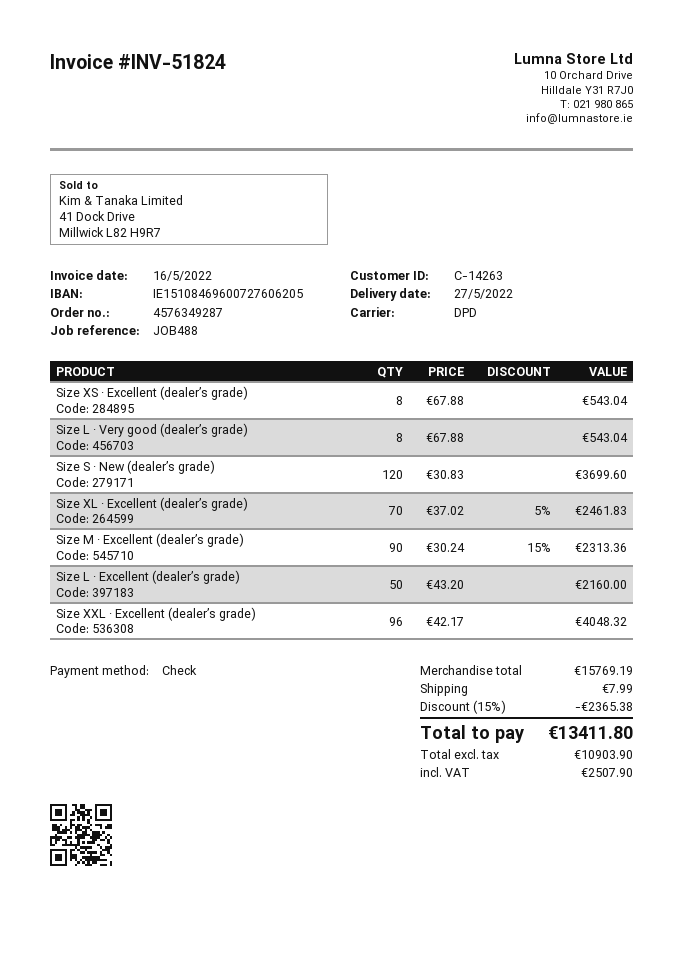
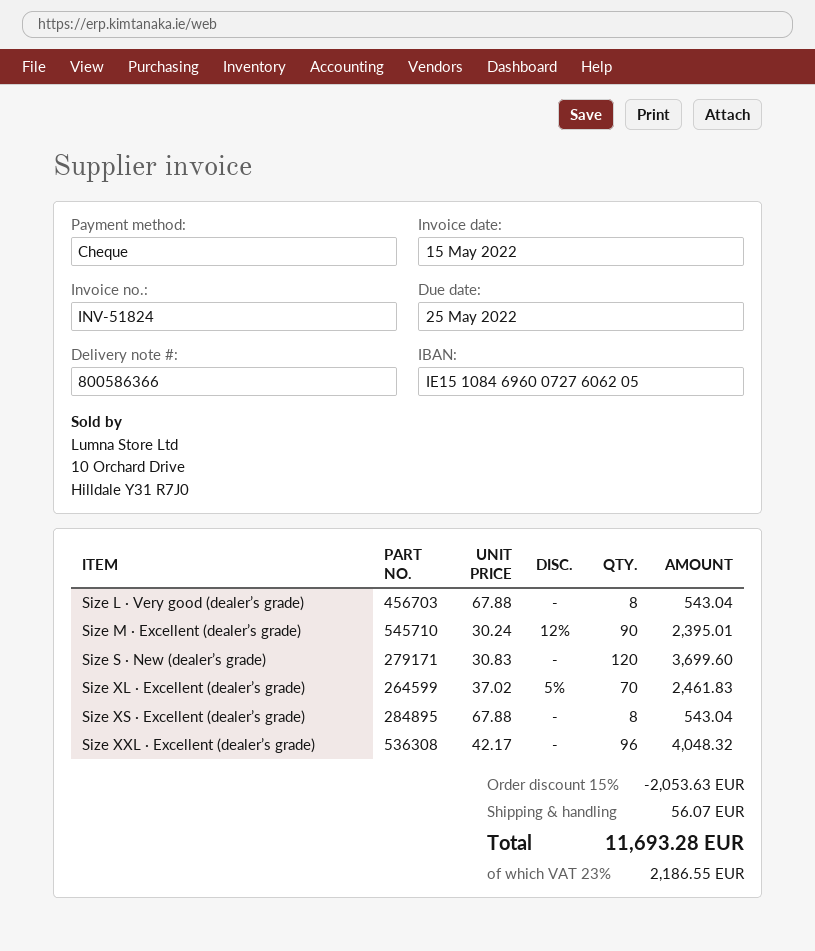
invoice date: 2022-05-16 -> 2022-05-15
Size M · Excellent (dealer’s grade): 90 x 30.24 - 15% = 2313.36 -> 90 x 30.24 - 12% = 2395.01
Size L · Excellent (dealer’s grade): 50 x 43.20 = 2160.00 -> none
discount: 15% = 2365.38 -> 15% = 2053.63
shipping: 7.99 -> 56.07
tax: 2507.90 -> 2186.55
total: 13411.80 -> 11693.28

